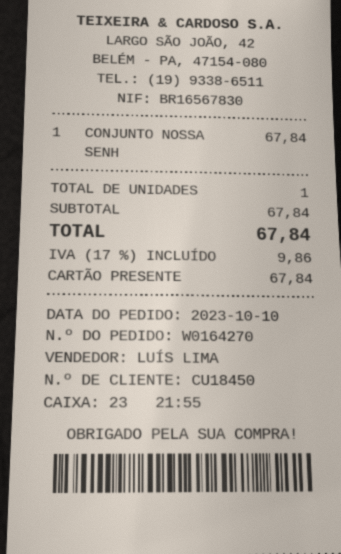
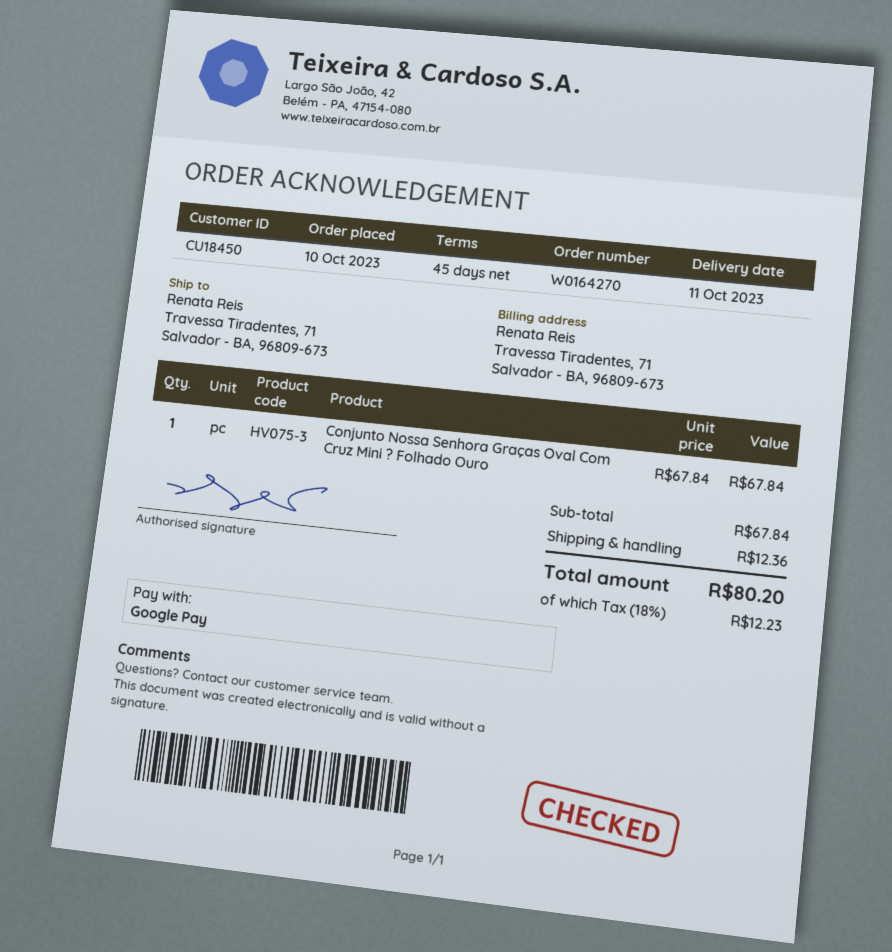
payment method: gift card -> Google Pay
shipping: none -> 12.36
tax: 17% = 9.86 -> 18% = 12.23
total: 67.84 -> 80.20

